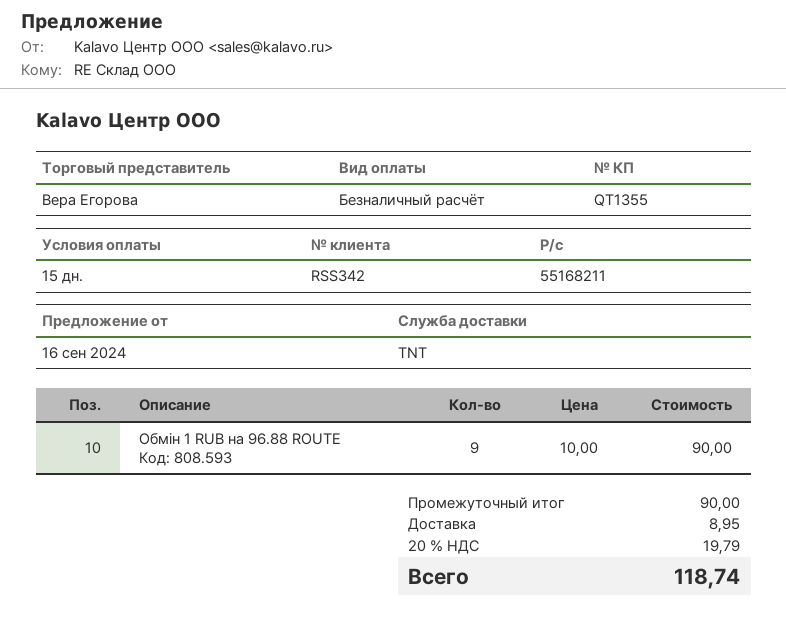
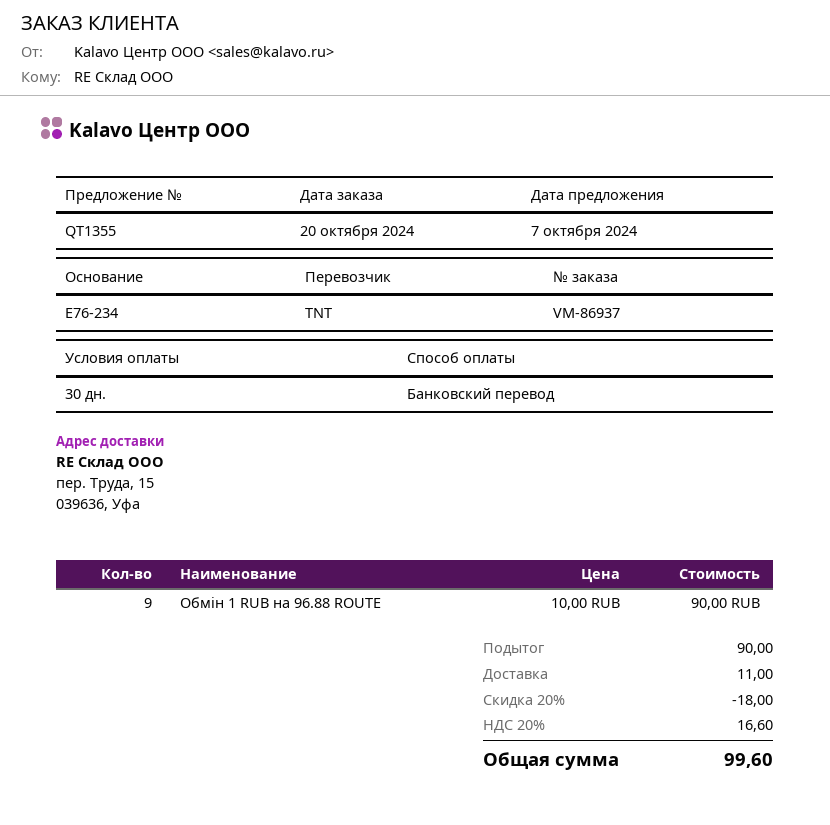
quote date: 2024-09-16 -> 2024-10-07
payment terms: 15 days -> 30 days
discount: none -> 20% = 18.00
shipping: 8.95 -> 11.00
tax: 20% = 19.79 -> 20% = 16.60
total: 118.74 -> 99.60

